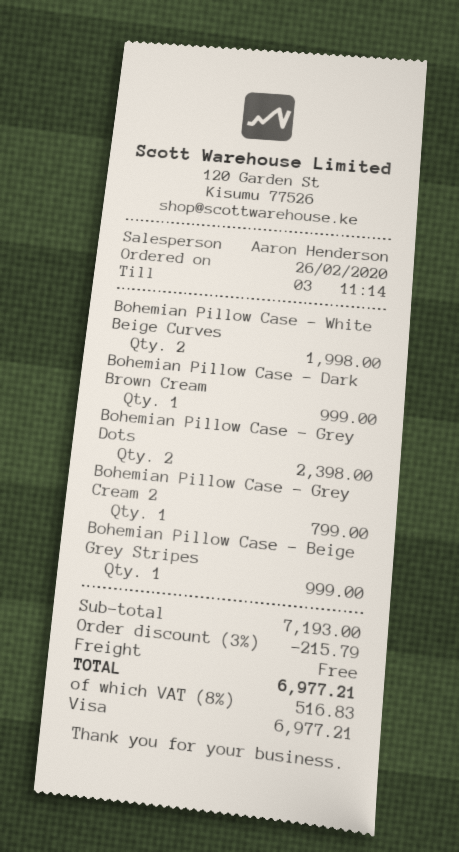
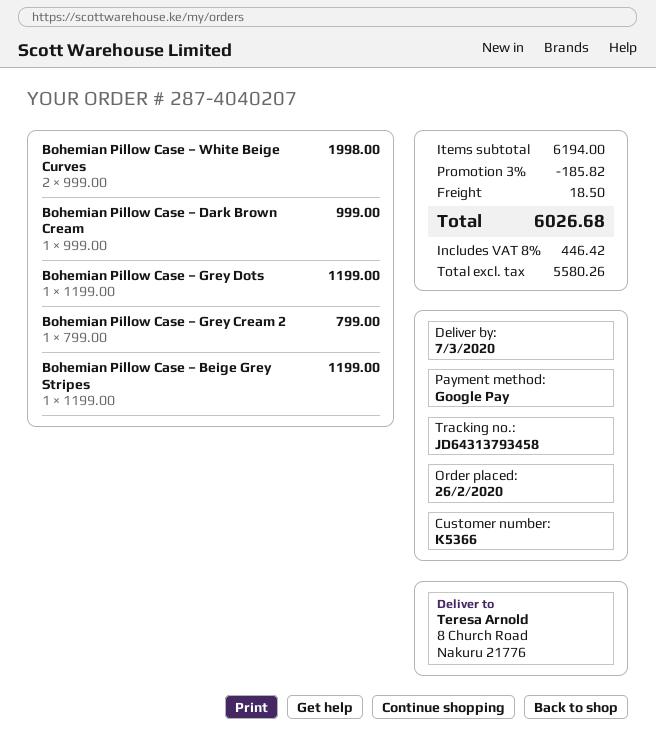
payment method: Visa -> Google Pay
Bohemian Pillow Case – Grey Dots: 2 for 2398.00 -> 1 for 1199.00
Bohemian Pillow Case – Beige Grey Stripes: 1 for 999.00 -> 1 for 1199.00
subtotal: 7193.00 -> 6194.00
discount: 3% = 215.79 -> 3% = 185.82
shipping: 0.00 -> 18.50
tax: 8% = 516.83 -> 8% = 446.42
total: 6977.21 -> 6026.68

